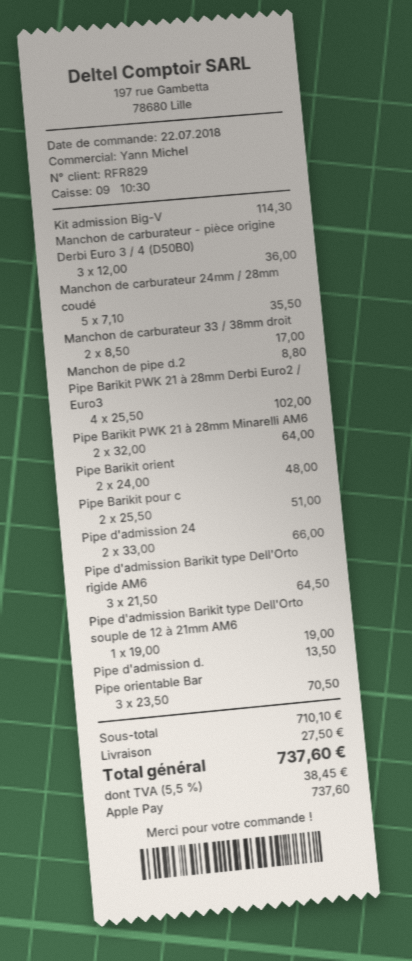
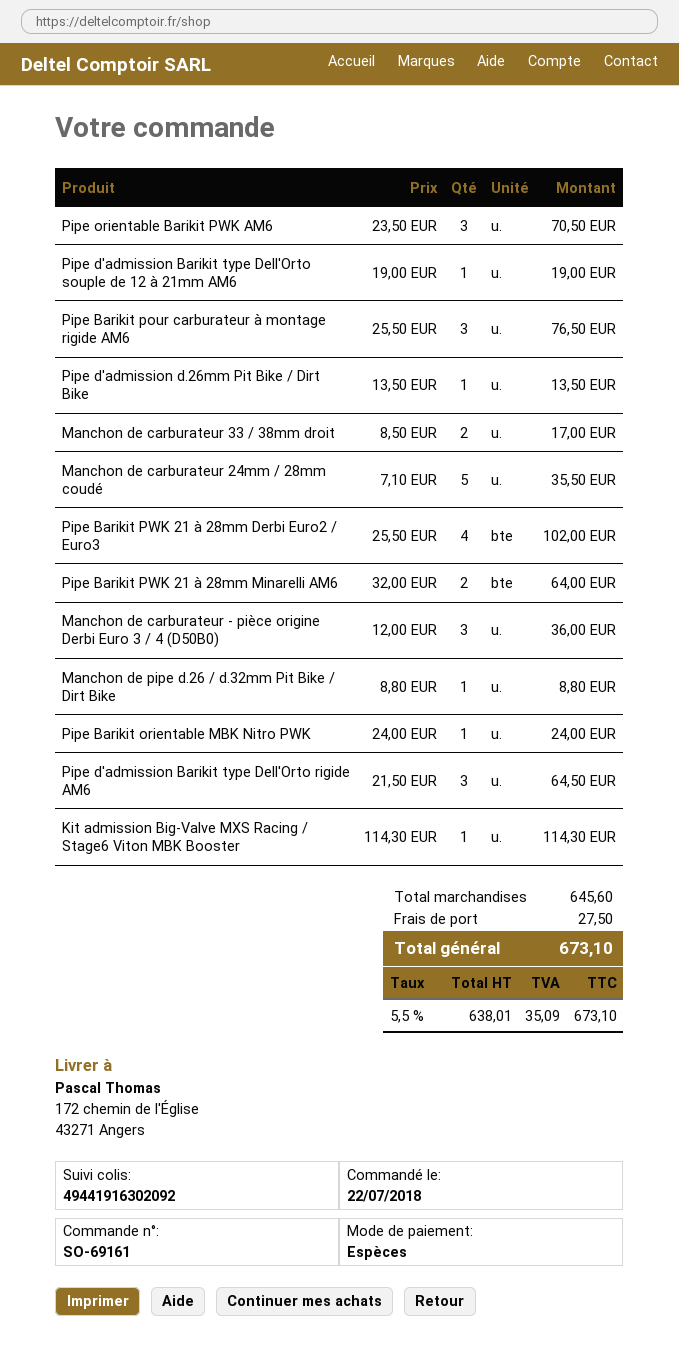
payment method: Apple Pay -> cash
Pipe Barikit orient: 2 x 24.00 = 48.00 -> 1 x 24.00 = 24.00
Pipe Barikit pour c: 2 x 25.50 = 51.00 -> 3 x 25.50 = 76.50
Pipe d'admission 24: 2 x 33.00 = 66.00 -> none
subtotal: 710.10 -> 645.60
tax: 5.5% = 38.45 -> 5.5% = 35.09
total: 737.60 -> 673.10

